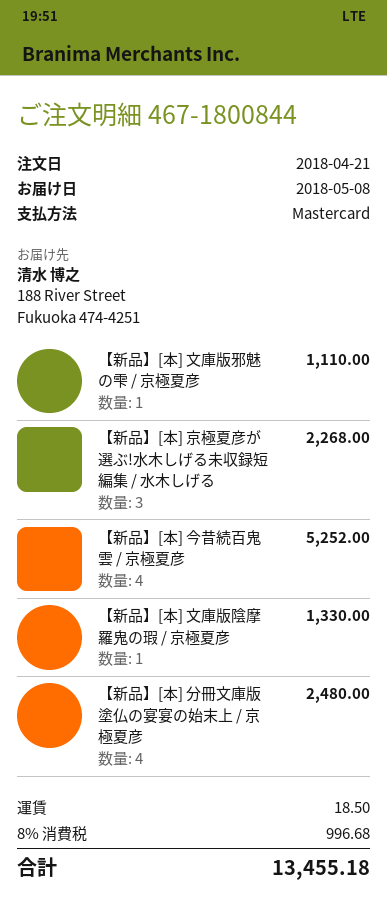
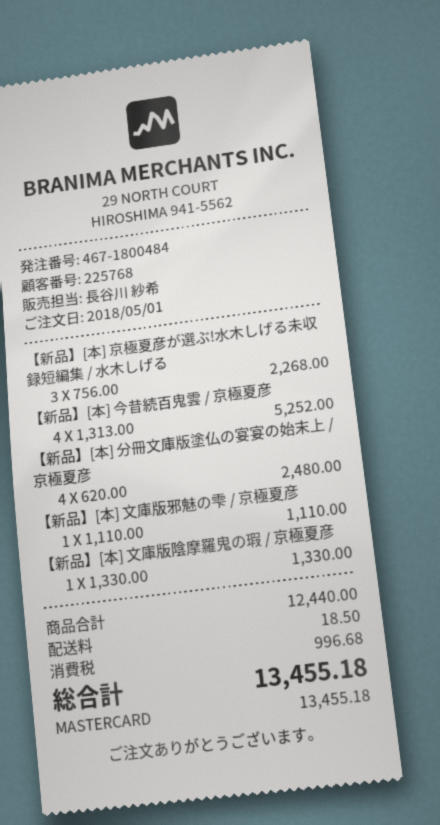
order number: 467-1800844 -> 467-1800484
order date: 2018-04-21 -> 2018-05-01

